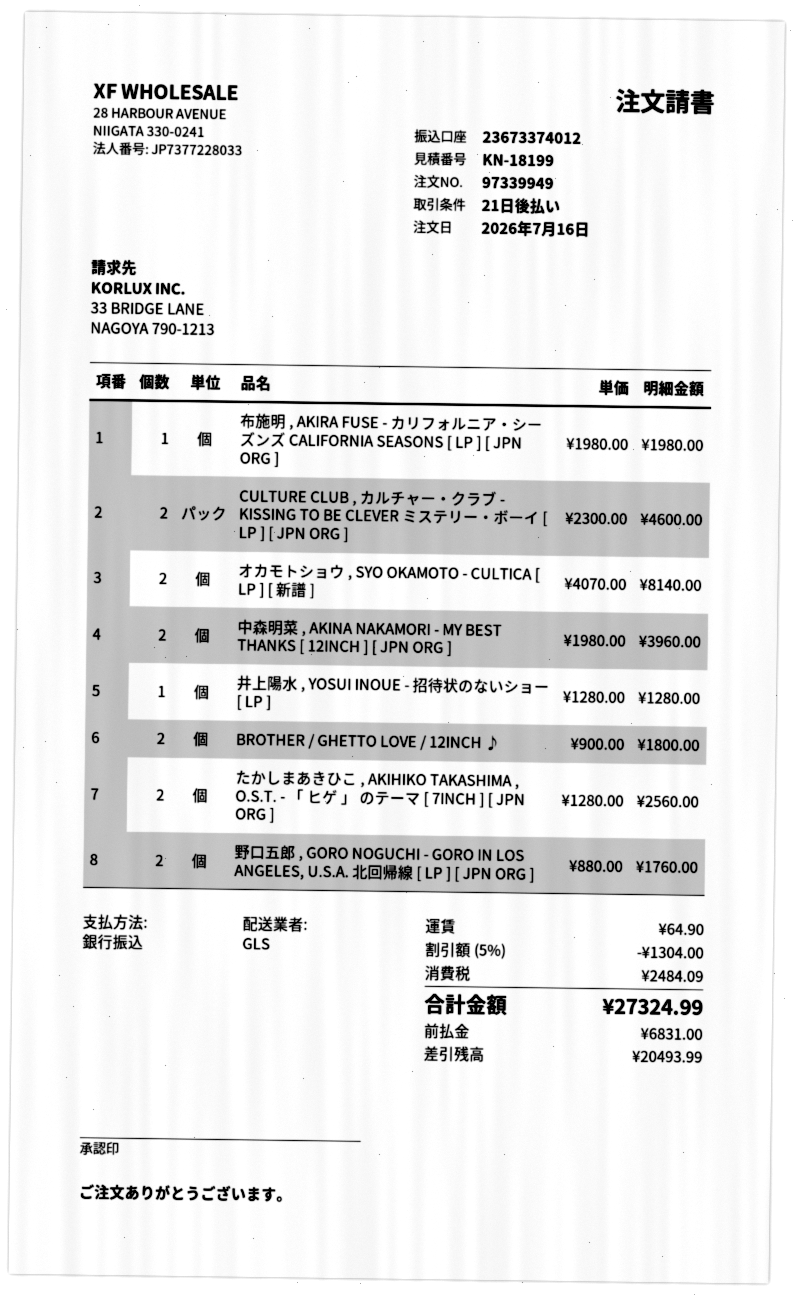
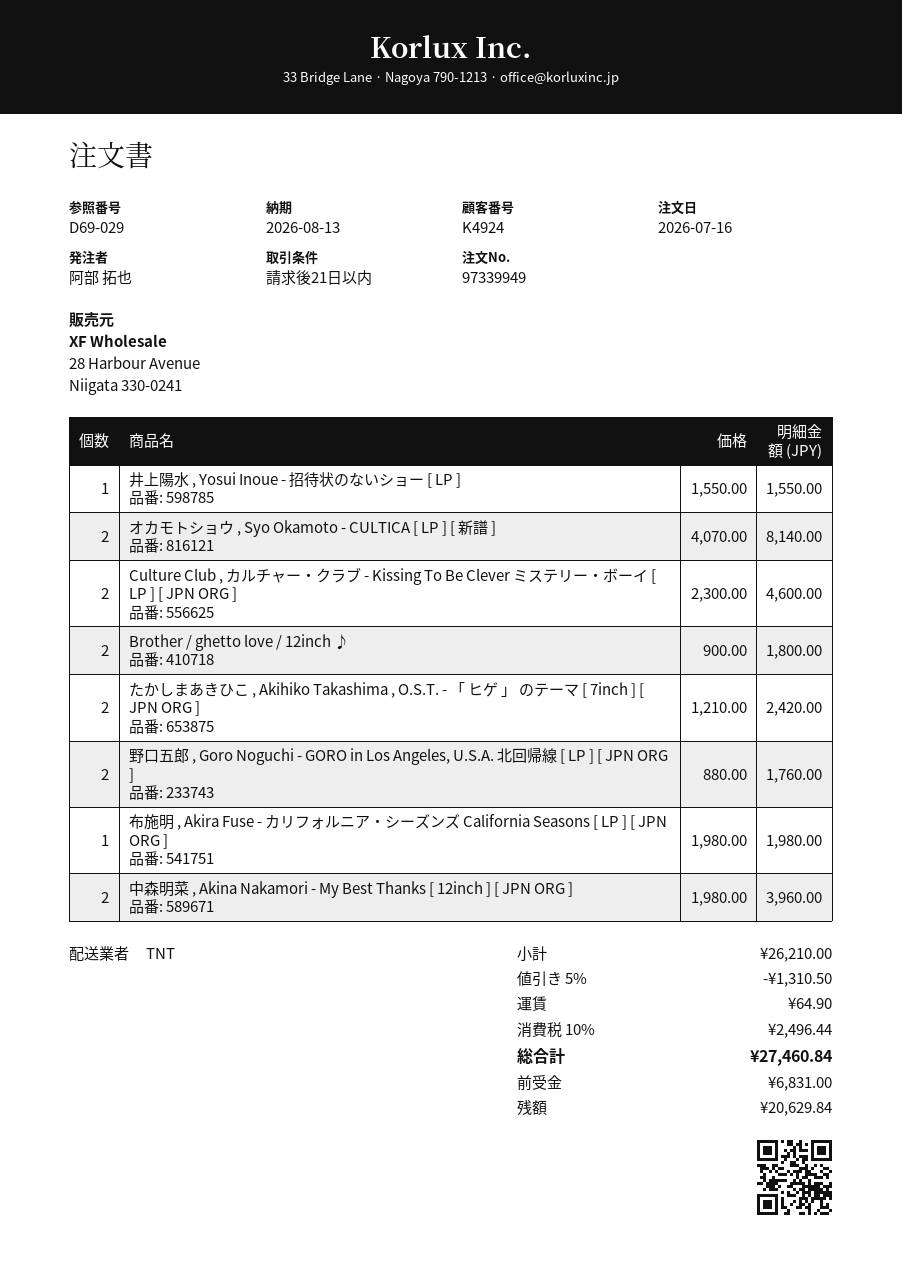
shipping method: GLS -> TNT
井上陽水 , YOSUI INOUE - 招待状のないショー [ LP ]: 1 x 1280.00 = 1280.00 -> 1 x 1550.00 = 1550.00
たかしまあきひこ , AKIHIKO TAKASHIMA , O.S.T. - 「 ヒゲ 」 のテーマ [ 7INCH ] [ JPN ORG ]: 2 x 1280.00 = 2560.00 -> 2 x 1210.00 = 2420.00
discount: 5% = 1304.00 -> 5% = 1310.50
tax: 2484.09 -> 2496.44
total: 27324.99 -> 27460.84
balance: 20493.99 -> 20629.84

